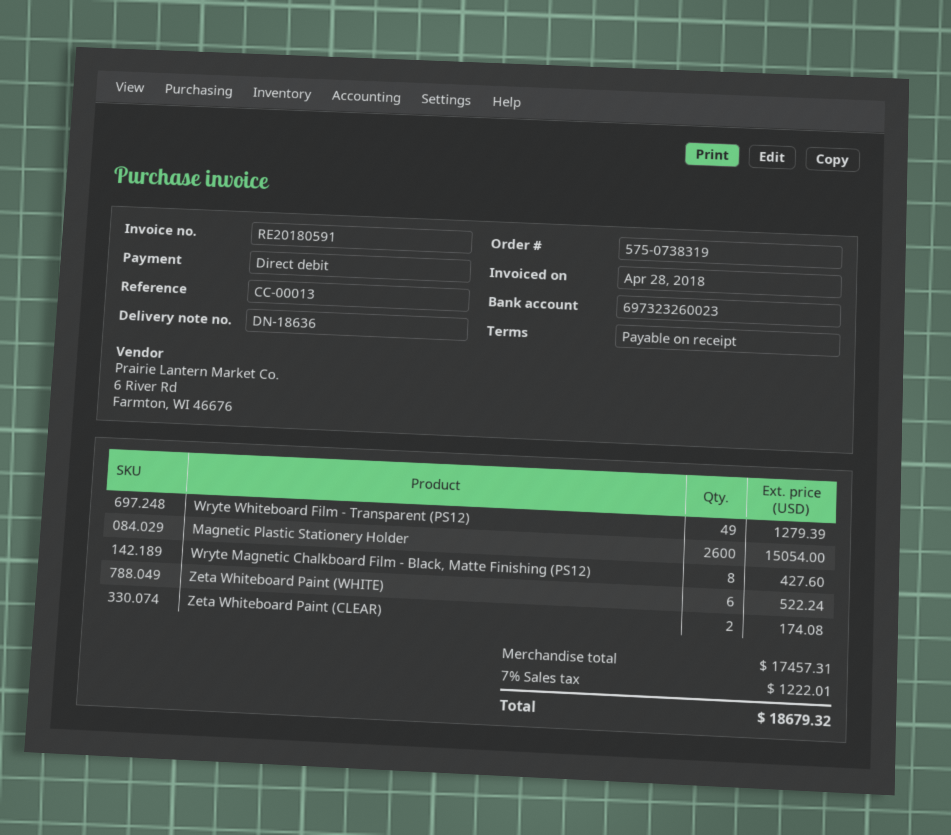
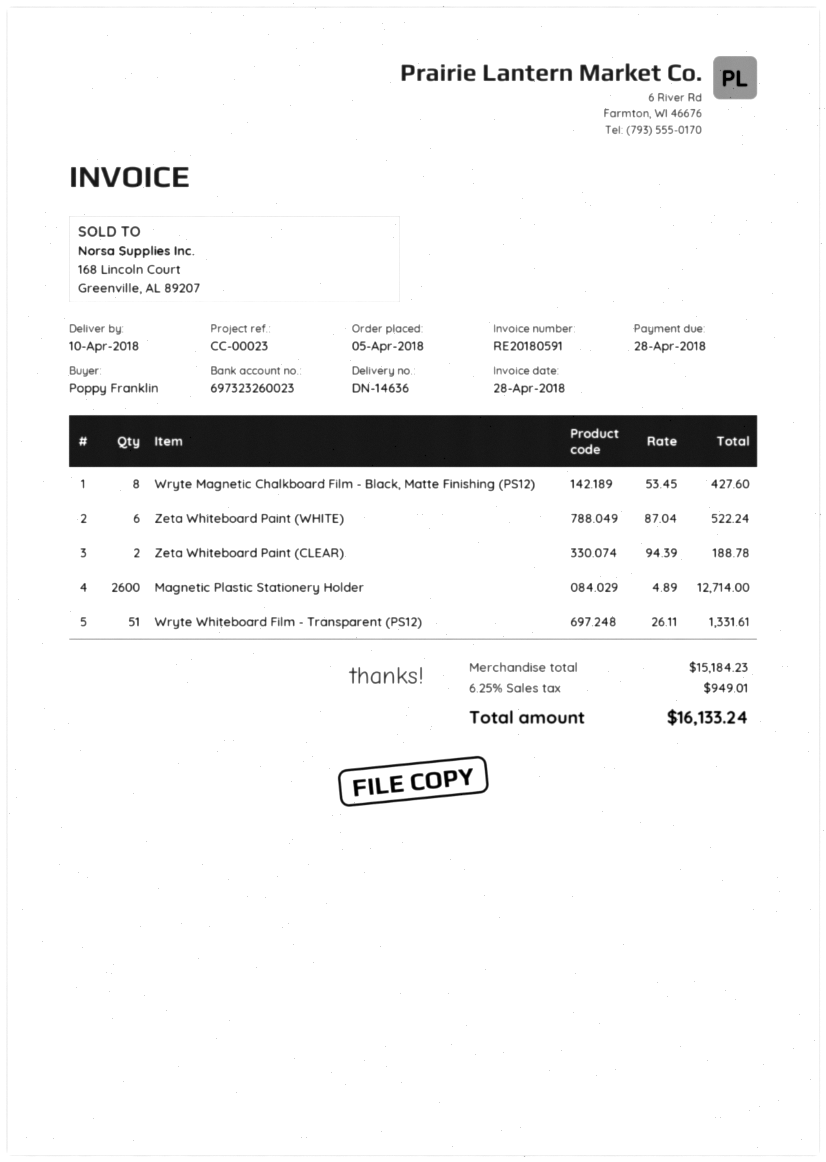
delivery note number: DN-18636 -> DN-14636
reference: CC-00013 -> CC-00023
Wryte Whiteboard Film - Transparent (PS12): 49 for 1279.39 -> 51 for 1331.61
Magnetic Plastic Stationery Holder: 2600 for 15054.00 -> 2600 for 12714.00
Zeta Whiteboard Paint (CLEAR): 2 for 174.08 -> 2 for 188.78
subtotal: 17457.31 -> 15184.23
tax: 7% = 1222.01 -> 6.25% = 949.01
total: 18679.32 -> 16133.24

